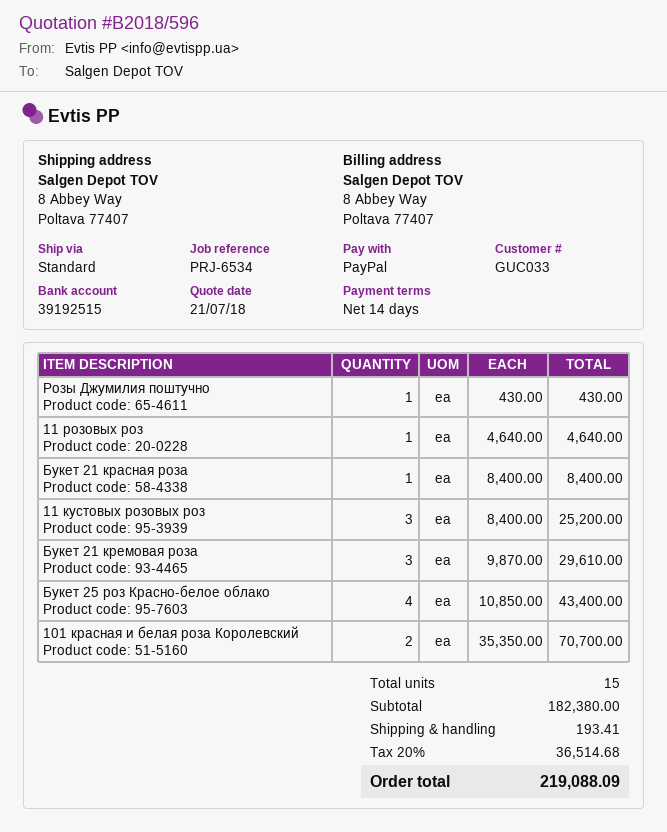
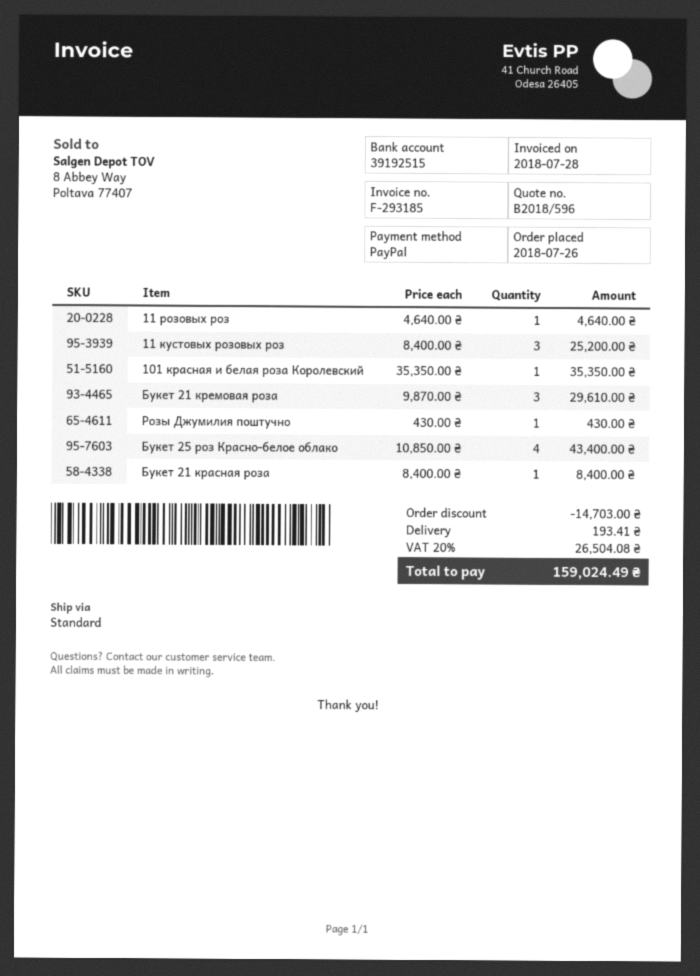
101 красная и белая роза Королевский: 2 x 35350.00 = 70700.00 -> 1 x 35350.00 = 35350.00
discount: none -> 14703.00
tax: 20% = 36514.68 -> 20% = 26504.08
total: 219088.09 -> 159024.49

